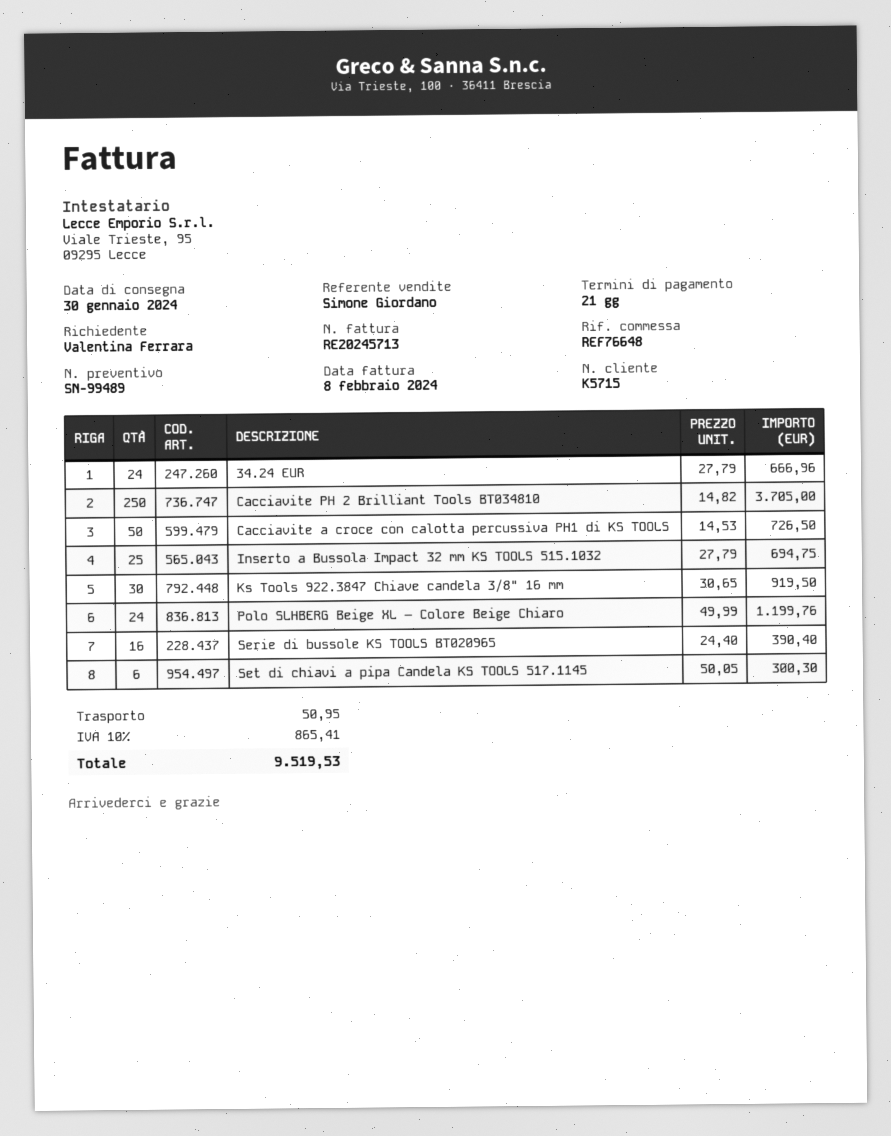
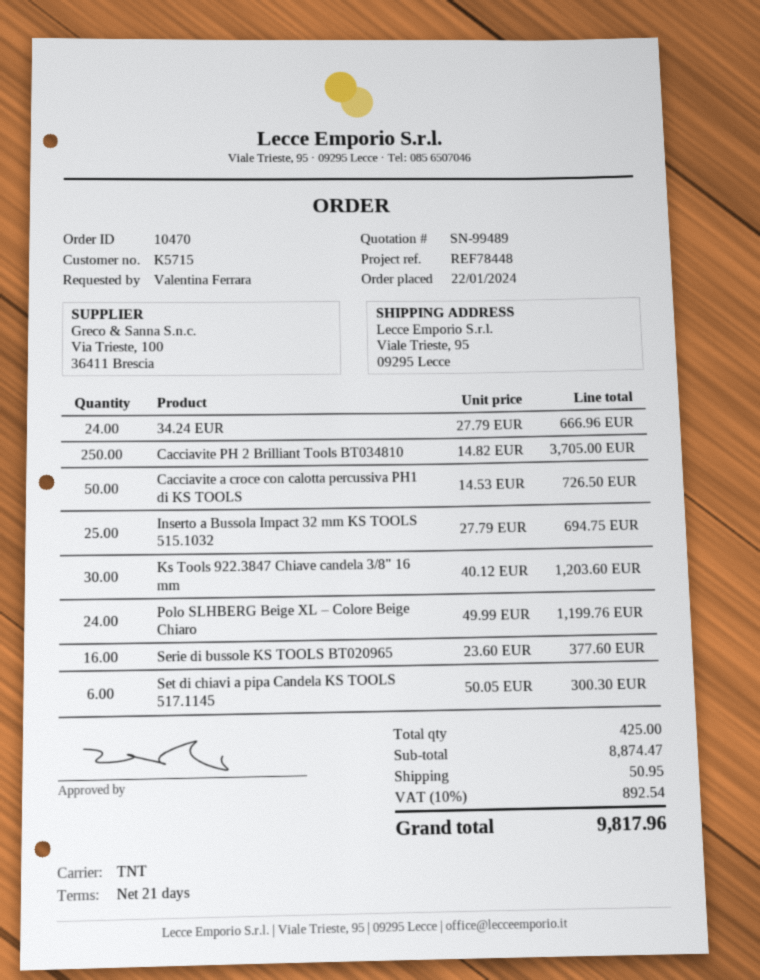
reference: REF76648 -> REF78448
Ks Tools 922.3847 Chiave candela 3/8" 16 mm: 30 x 30.65 = 919.50 -> 30 x 40.12 = 1203.60
Serie di bussole KS TOOLS BT020965: 16 x 24.40 = 390.40 -> 16 x 23.60 = 377.60
tax: 10% = 865.41 -> 10% = 892.54
total: 9519.53 -> 9817.96

